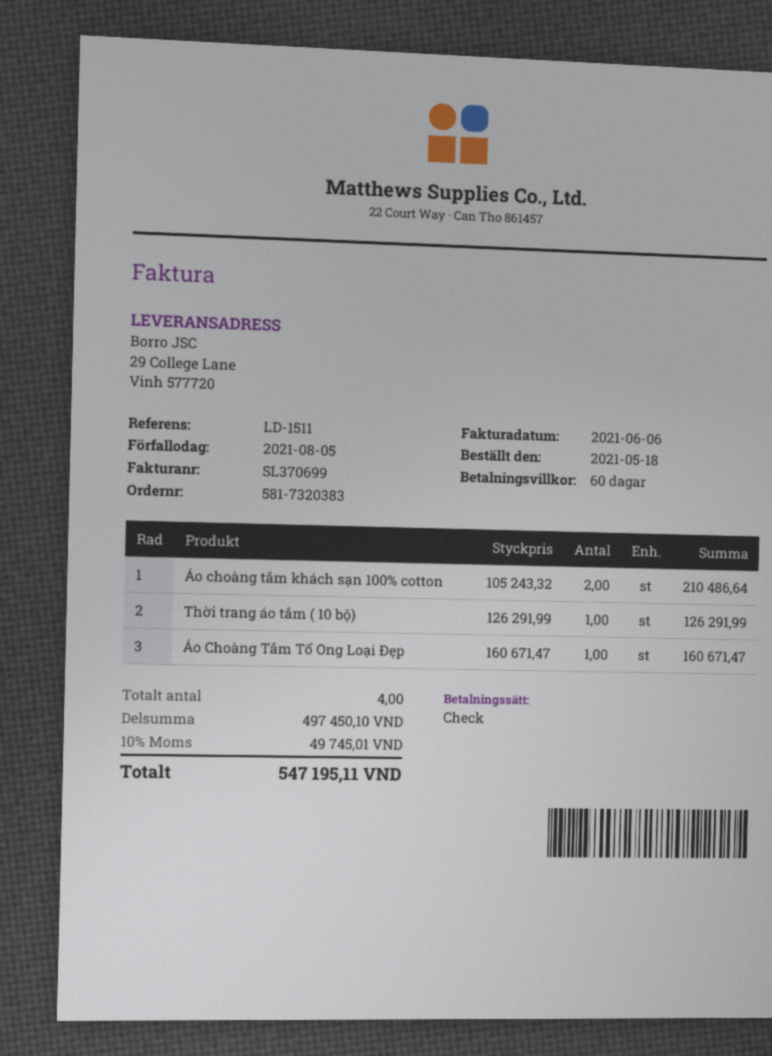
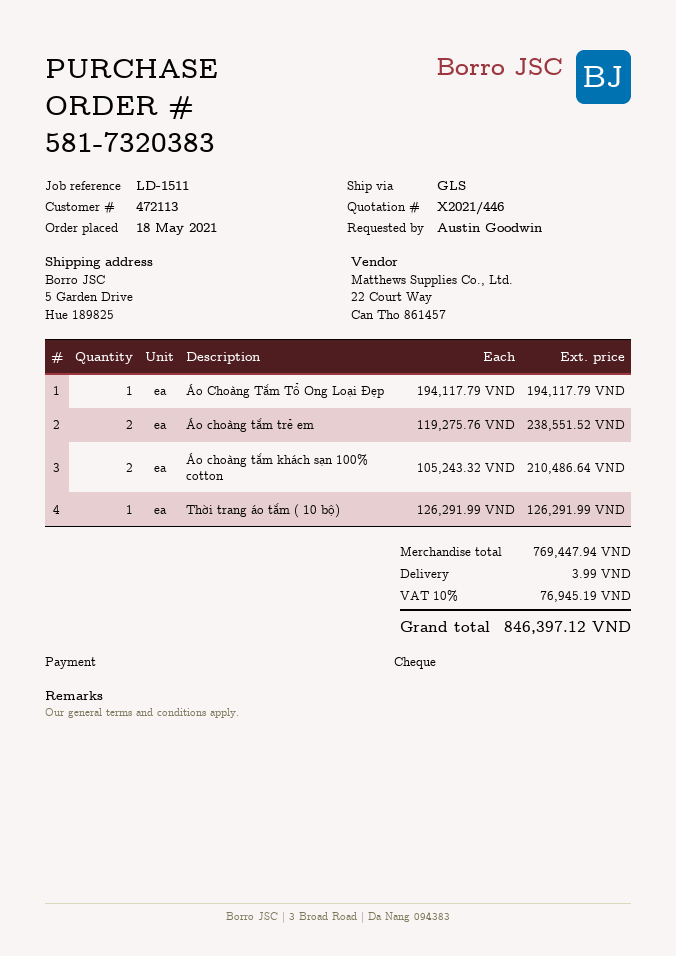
ship to: 29 College Lane, Vinh 577720 -> 5 Garden Drive, Hue 189825
Áo Choàng Tắm Tổ Ong Loại Đẹp: 1 x 160671.47 = 160671.47 -> 1 x 194117.79 = 194117.79
Áo choàng tắm trẻ em: none -> 2 x 119275.76 = 238551.52
subtotal: 497450.10 -> 769447.94
shipping: none -> 3.99
tax: 10% = 49745.01 -> 10% = 76945.19
total: 547195.11 -> 846397.12

